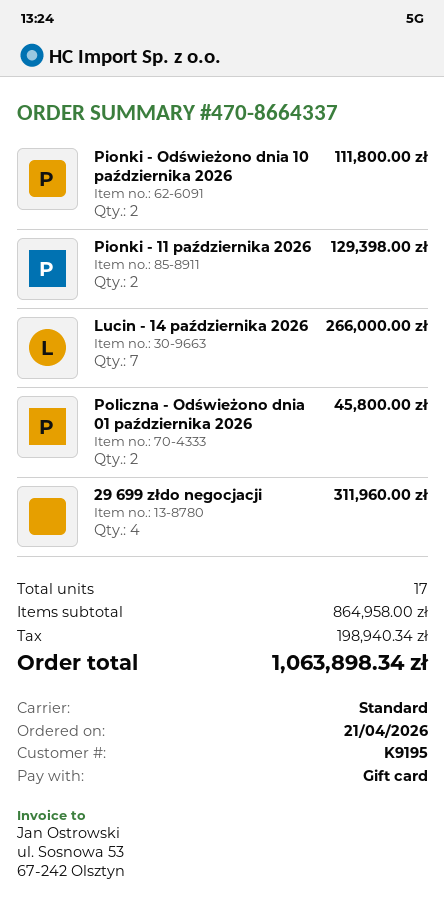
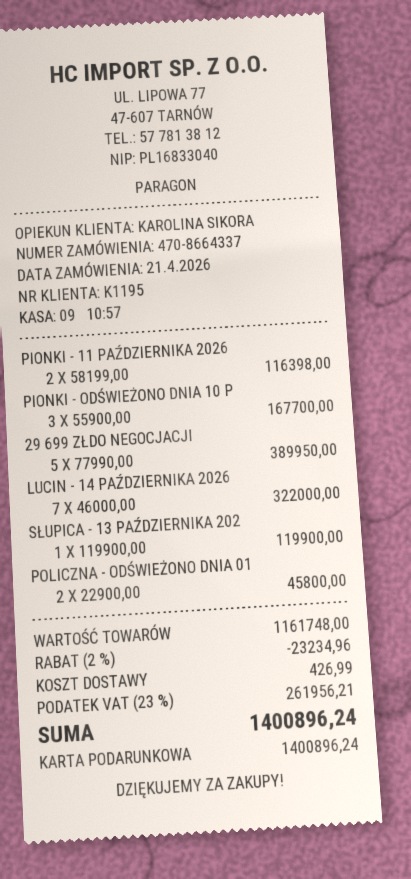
customer number: K9195 -> K1195
Pionki - Odświeżono dnia 10 października 2026: 2 for 111800.00 -> 3 for 167700.00
Pionki - 11 października 2026: 2 for 129398.00 -> 2 for 116398.00
Lucin - 14 października 2026: 7 for 266000.00 -> 7 for 322000.00
29 699 złdo negocjacji: 4 for 311960.00 -> 5 for 389950.00
SŁUPICA - 13 PAŹDZIERNIKA 202: none -> 1 for 119900.00
subtotal: 864958.00 -> 1161748.00
discount: none -> 2% = 23234.96
shipping: none -> 426.99
tax: 198940.34 -> 261956.21
total: 1063898.34 -> 1400896.24

